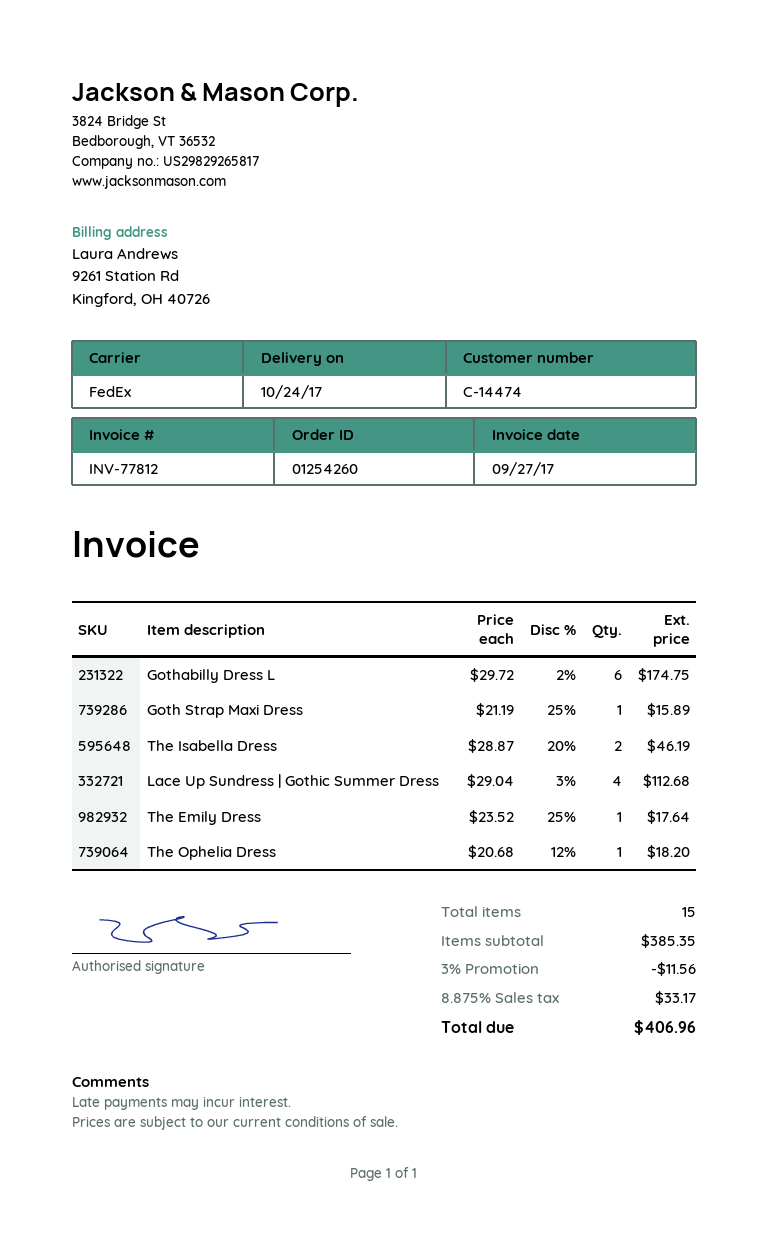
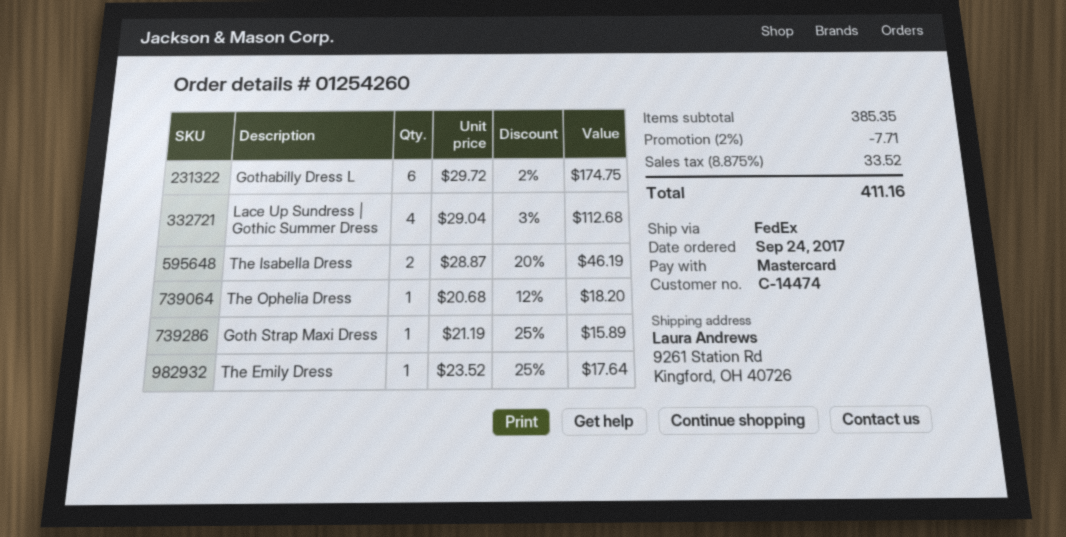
discount: 3% = 11.56 -> 2% = 7.71
tax: 8.875% = 33.17 -> 8.875% = 33.52
total: 406.96 -> 411.16

